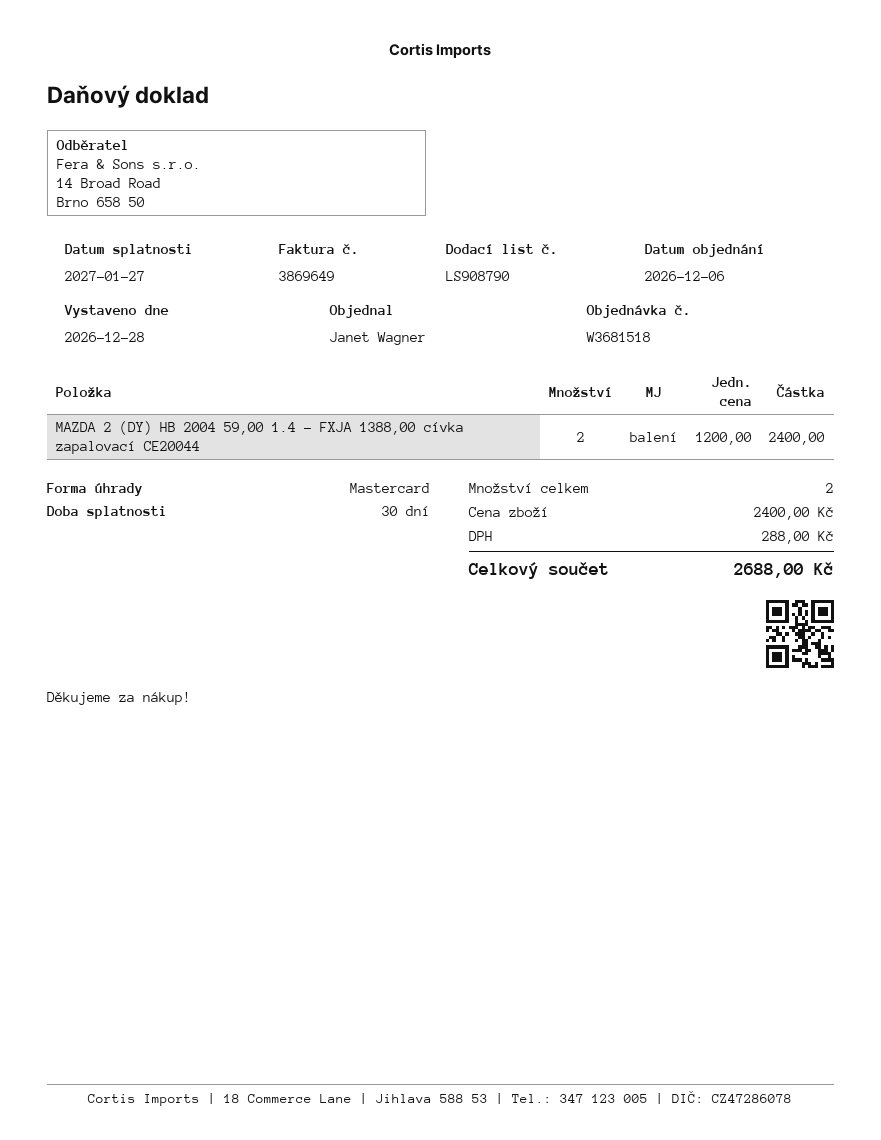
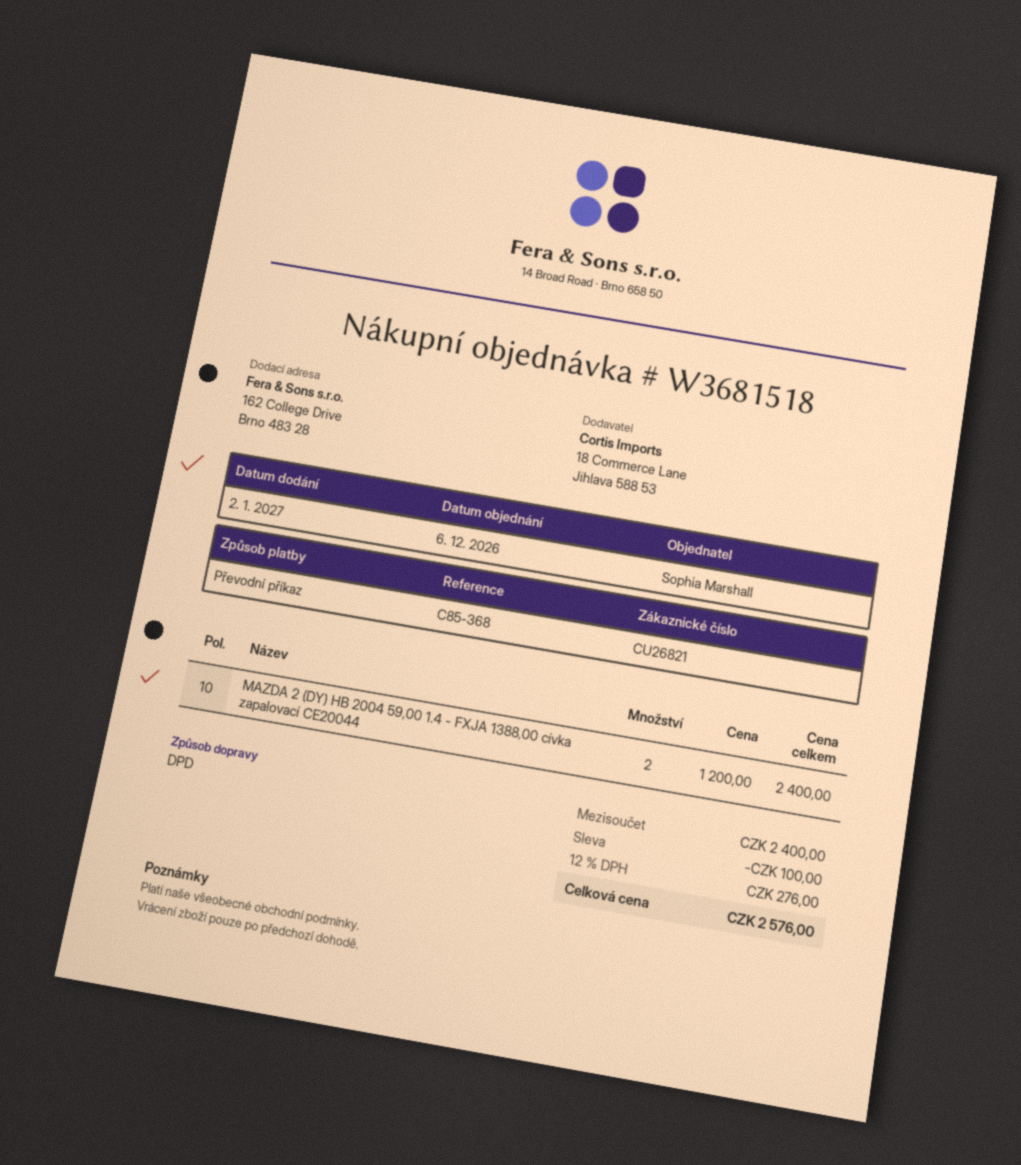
ordered by: Janet Wagner -> Sophia Marshall
payment method: Mastercard -> bank transfer
discount: none -> 100.00
tax: 288.00 -> 276.00
total: 2688.00 -> 2576.00

